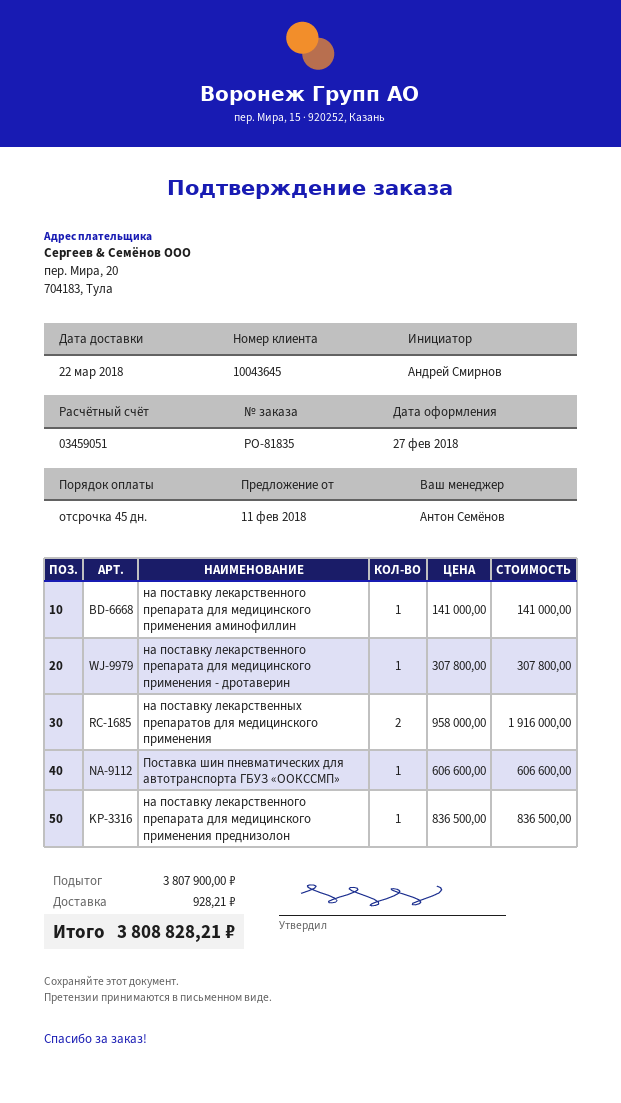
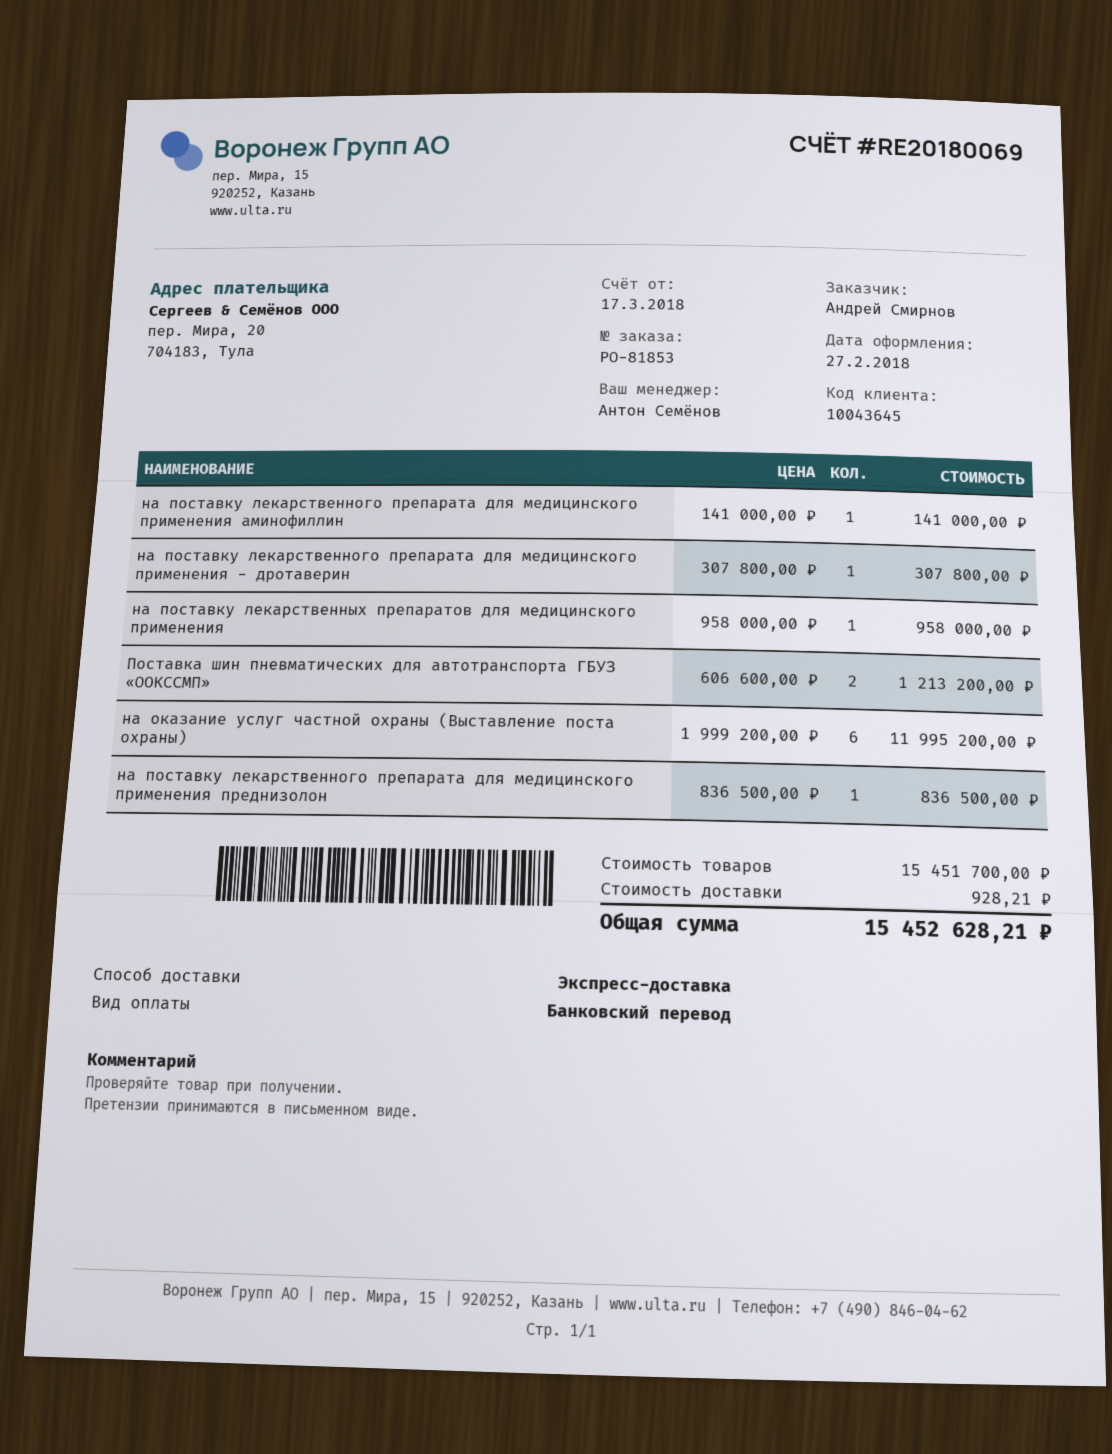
order number: PO-81835 -> PO-81853
на поставку лекарственных препаратов для медицинского применения: 2 x 958000.00 = 1916000.00 -> 1 x 958000.00 = 958000.00
Поставка шин пневматических для автотранспорта ГБУЗ «ООКССМП»: 1 x 606600.00 = 606600.00 -> 2 x 606600.00 = 1213200.00
на оказание услуг частной охраны (Выставление поста охраны): none -> 6 x 1999200.00 = 11995200.00
subtotal: 3807900.00 -> 15451700.00
total: 3808828.21 -> 15452628.21

